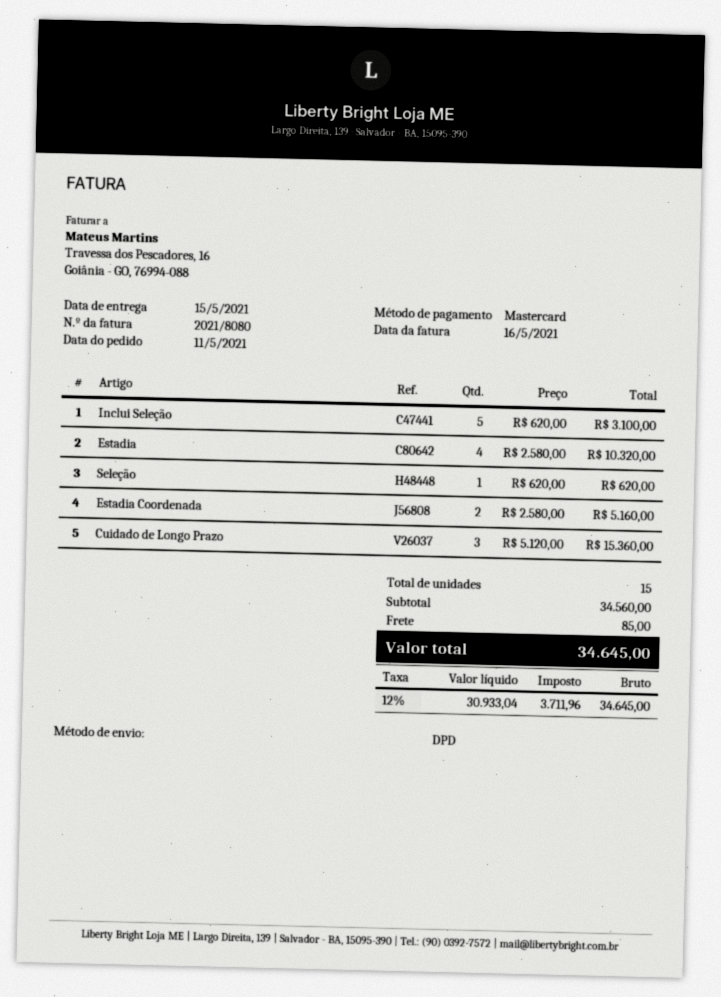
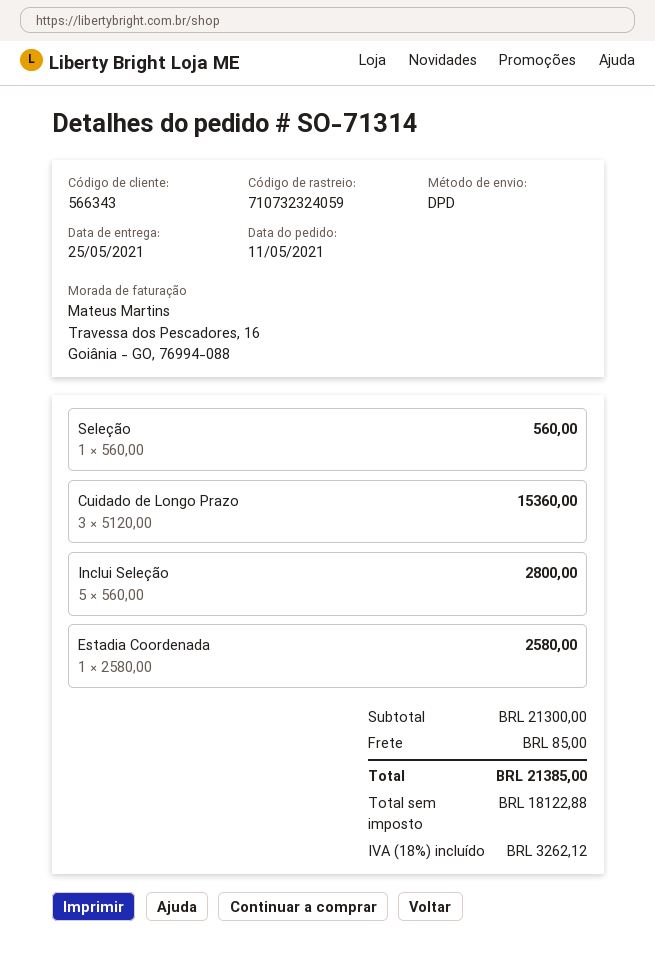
delivery date: 2021-05-15 -> 2021-05-25
Inclui Seleção: 5 x 620.00 = 3100.00 -> 5 x 560.00 = 2800.00
Estadia: 4 x 2580.00 = 10320.00 -> none
Seleção: 1 x 620.00 = 620.00 -> 1 x 560.00 = 560.00
Estadia Coordenada: 2 x 2580.00 = 5160.00 -> 1 x 2580.00 = 2580.00
subtotal: 34560.00 -> 21300.00
net: 30933.04 -> 18122.88
tax: 12% = 3711.96 -> 18% = 3262.12
total: 34645.00 -> 21385.00

